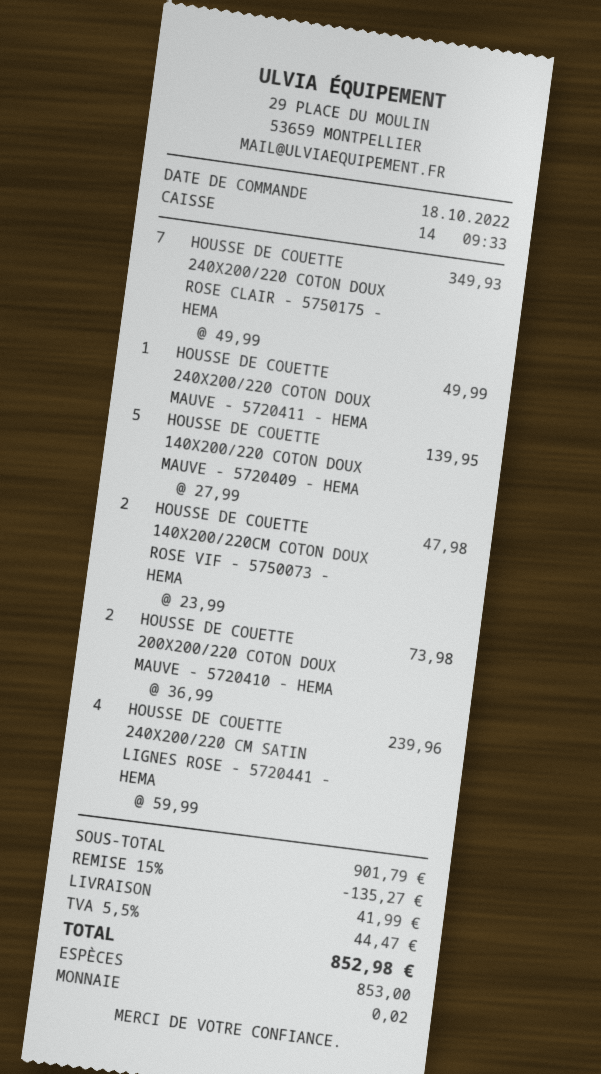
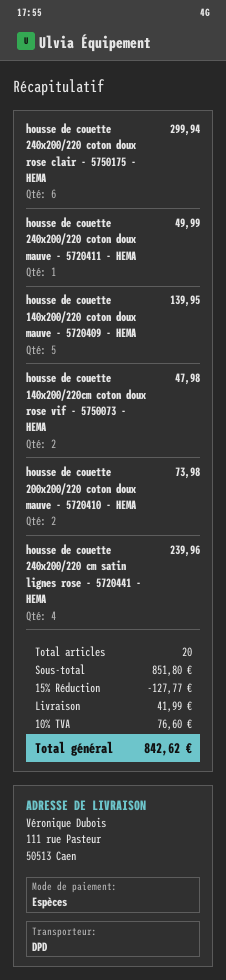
HOUSSE DE COUETTE 240X200/220 COTON DOUX ROSE CLAIR - 5750175 - HEMA: 7 for 349.93 -> 6 for 299.94
subtotal: 901.79 -> 851.80
discount: 15% = 135.27 -> 15% = 127.77
tax: 5.5% = 44.47 -> 10% = 76.60
total: 852.98 -> 842.62

